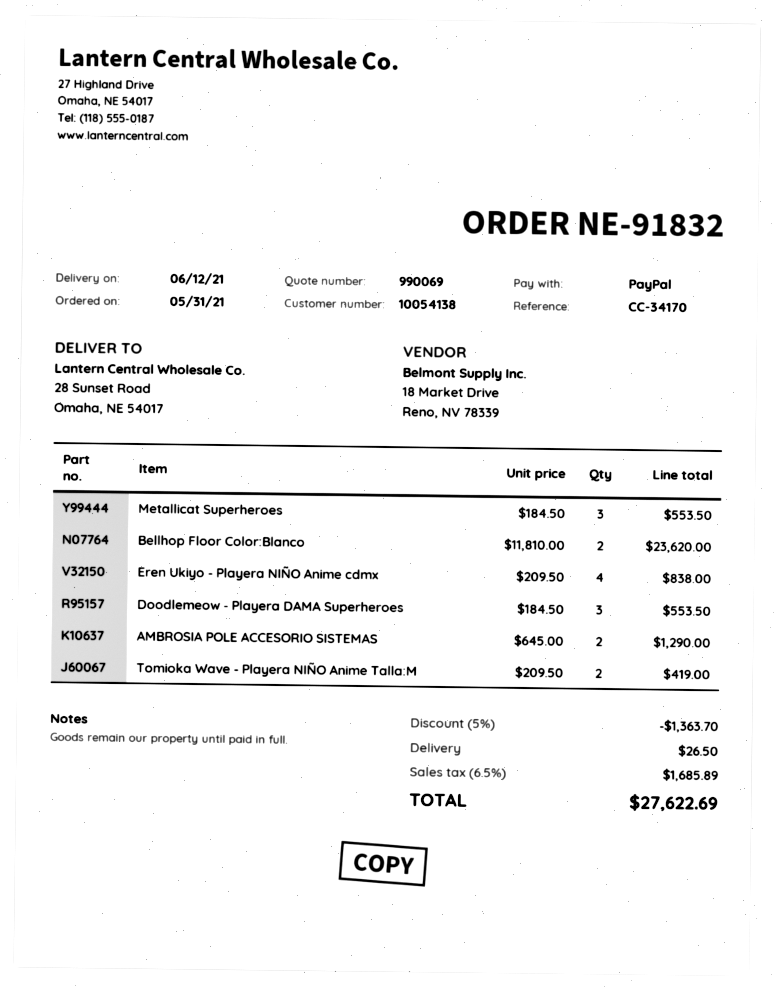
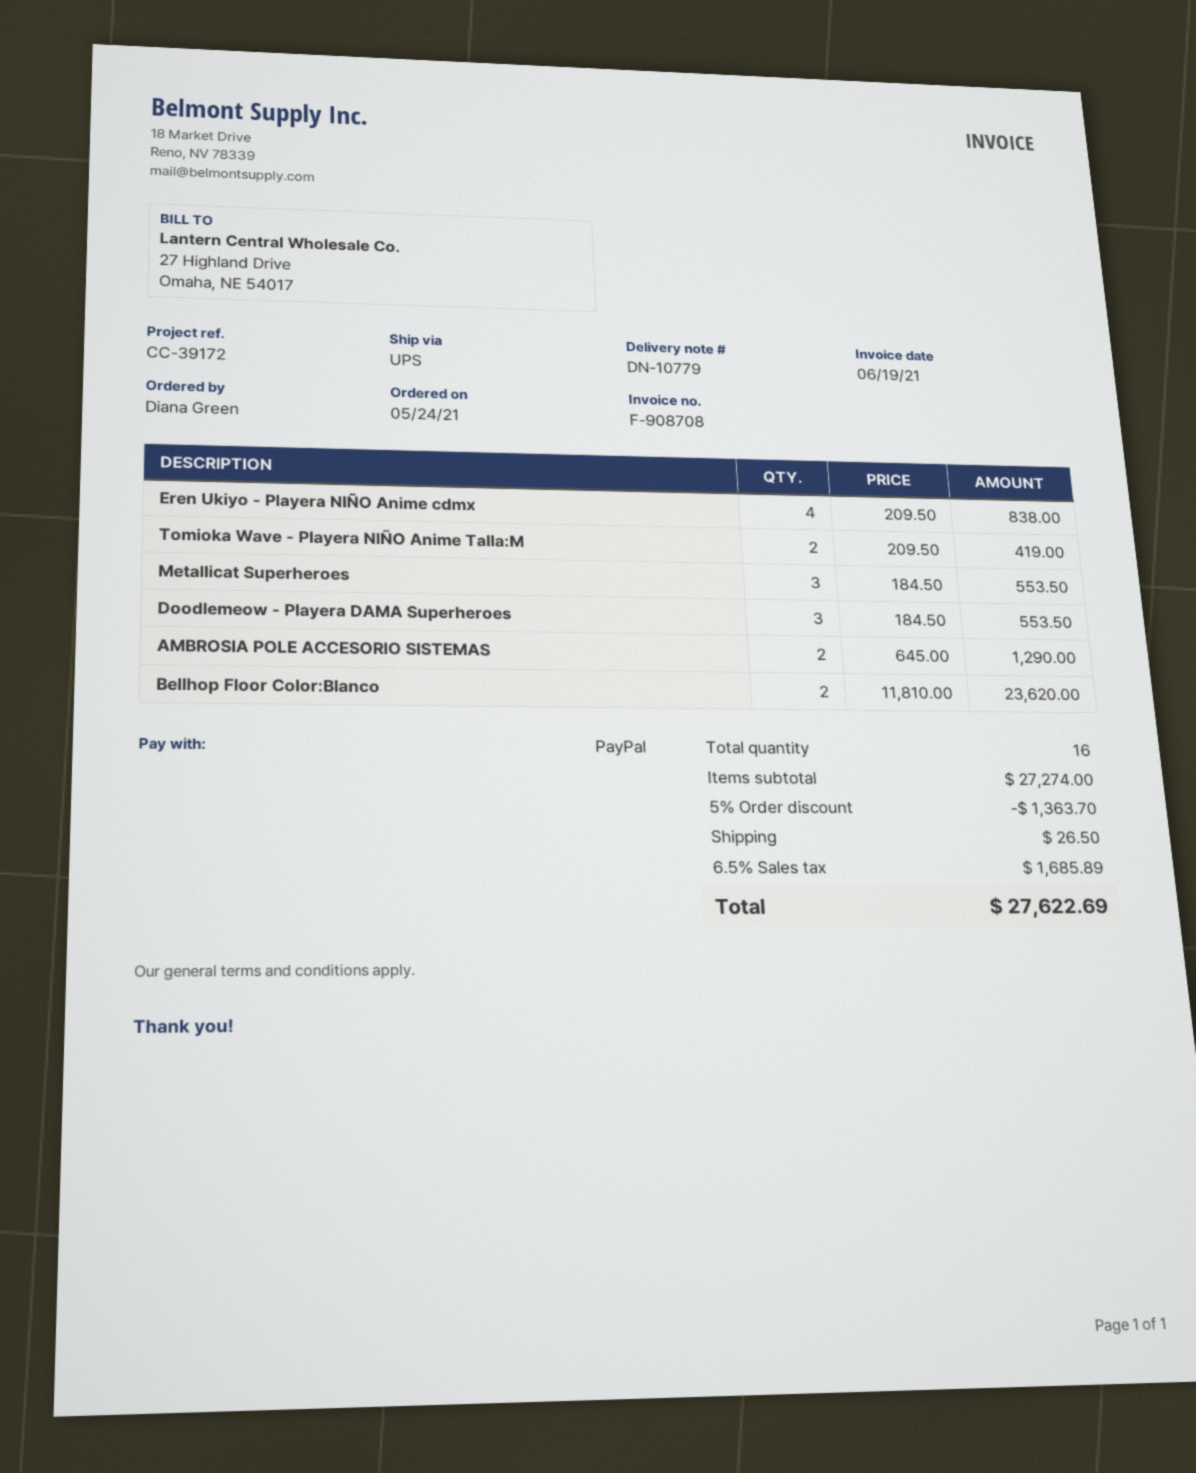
order date: 2021-05-31 -> 2021-05-24
reference: CC-34170 -> CC-39172

